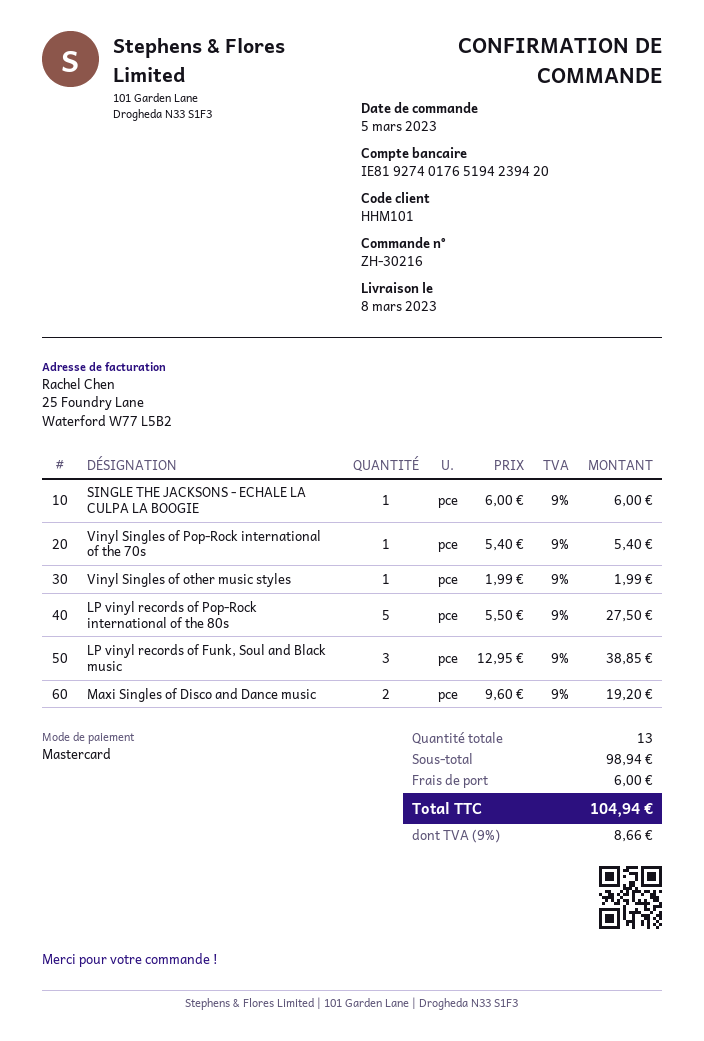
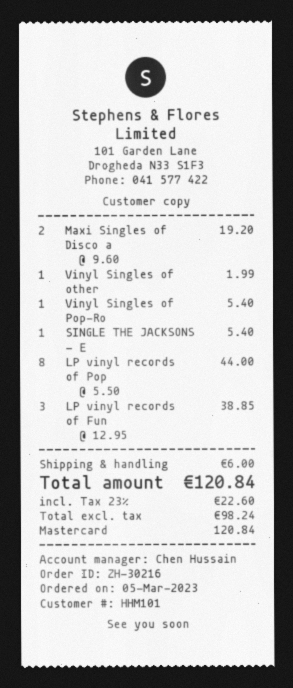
SINGLE THE JACKSONS - ECHALE LA CULPA LA BOOGIE: 1 x 6.00 = 6.00 -> 1 x 5.40 = 5.40
LP vinyl records of Pop-Rock international of the 80s: 5 x 5.50 = 27.50 -> 8 x 5.50 = 44.00
tax: 9% = 8.66 -> 23% = 22.60
total: 104.94 -> 120.84

